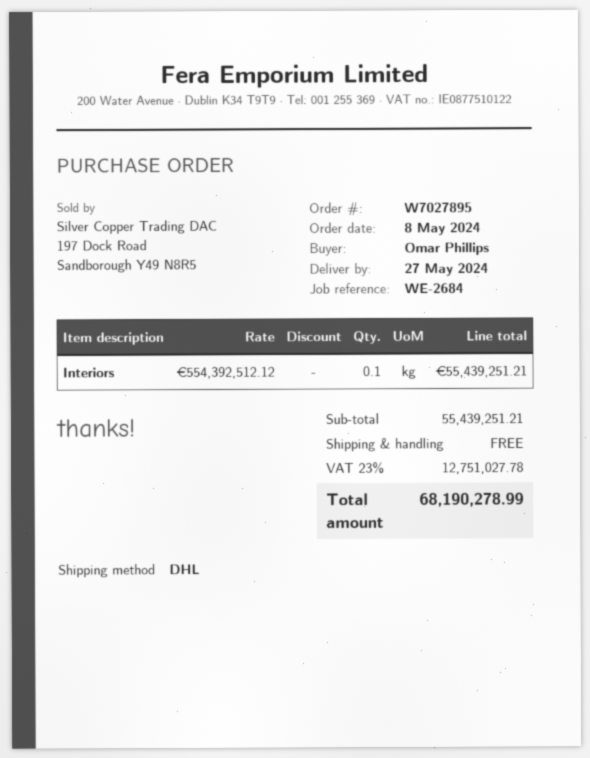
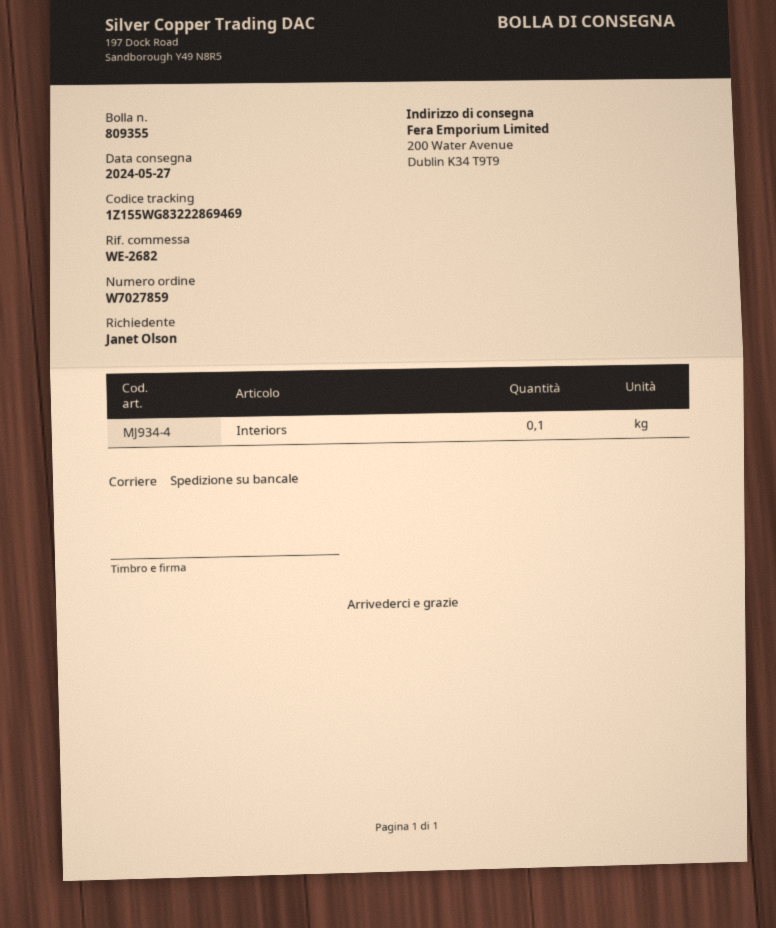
order number: W7027895 -> W7027859
reference: WE-2684 -> WE-2682
ordered by: Omar Phillips -> Janet Olson
shipping method: DHL -> pallet freight

